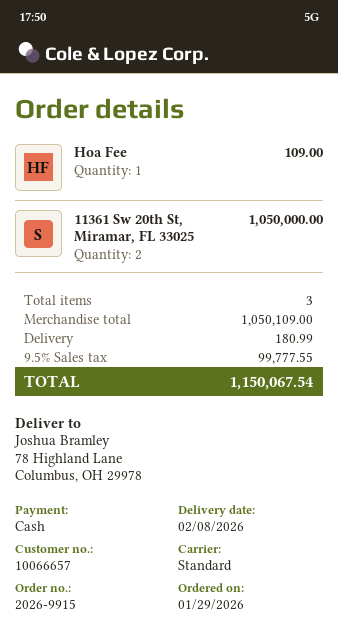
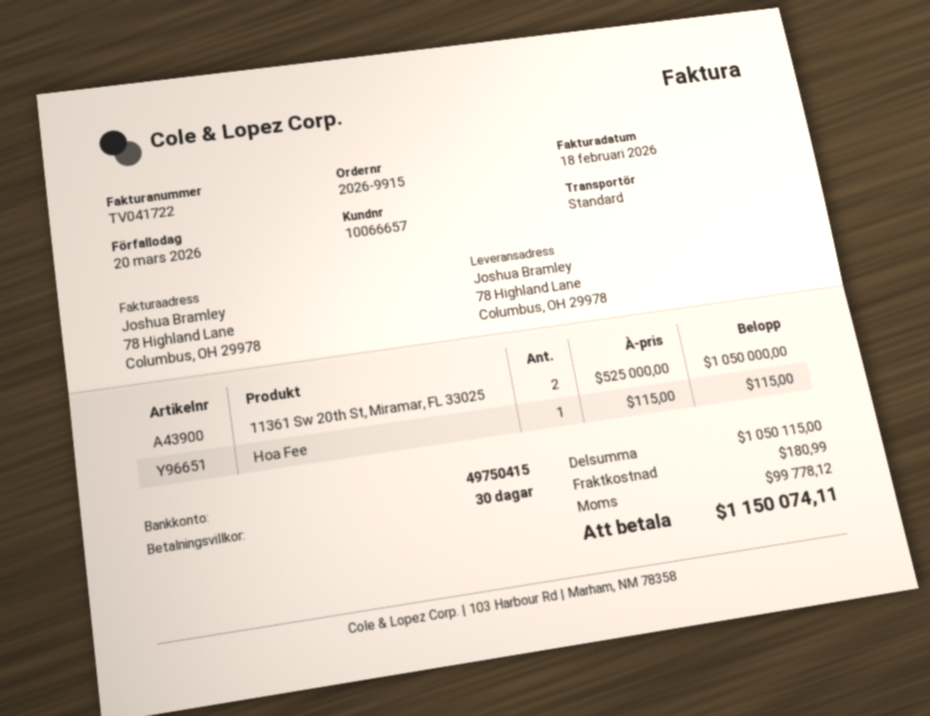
Hoa Fee: 1 for 109.00 -> 1 for 115.00
subtotal: 1050109.00 -> 1050115.00
tax: 99777.55 -> 99778.12
total: 1150067.54 -> 1150074.11

